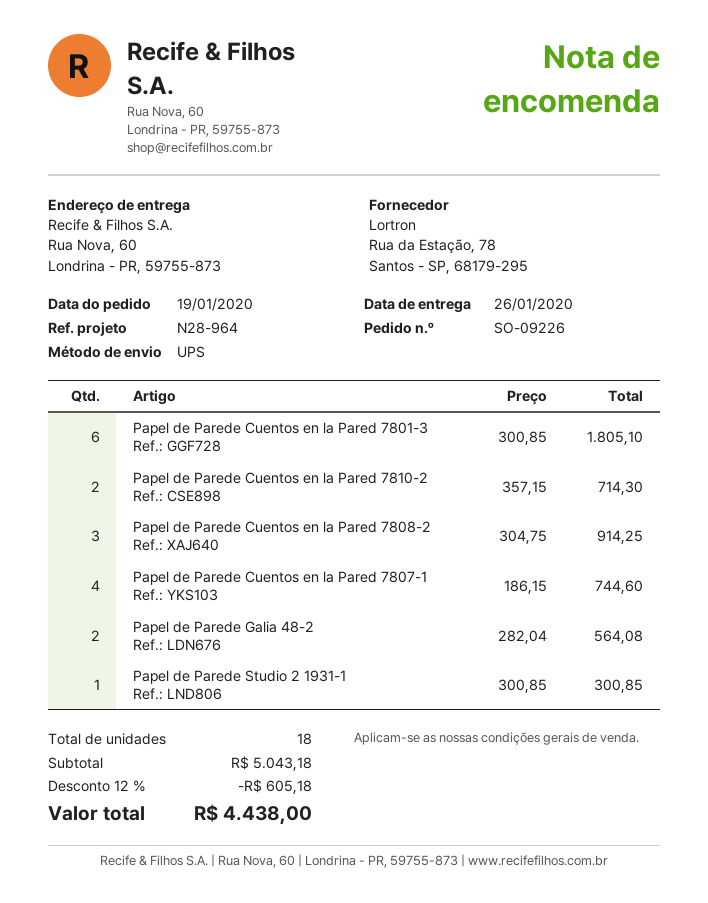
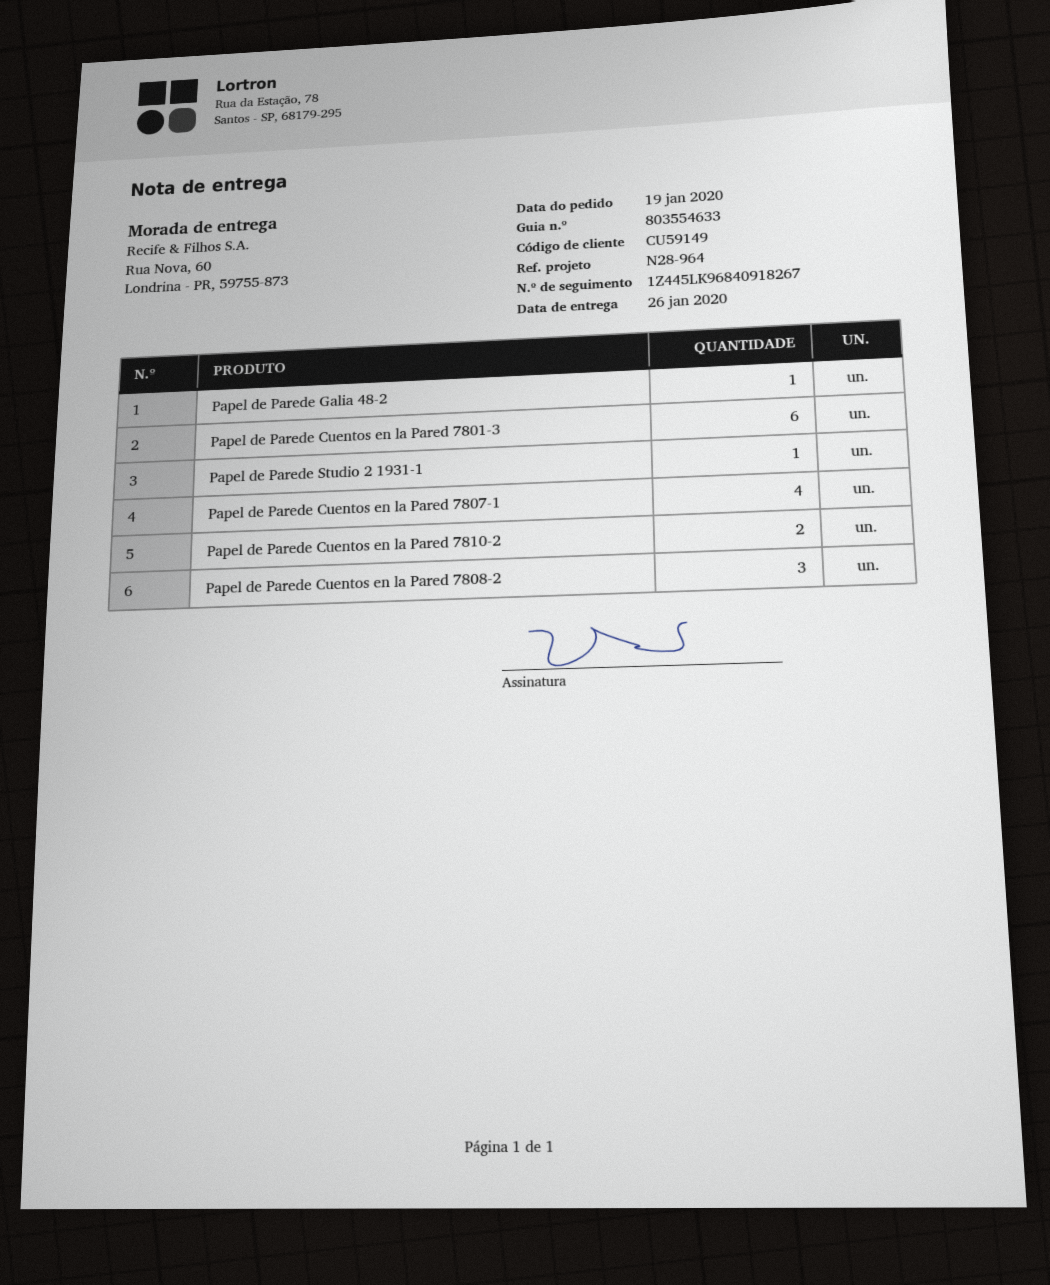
Papel de Parede Galia 48-2: 2 -> 1

